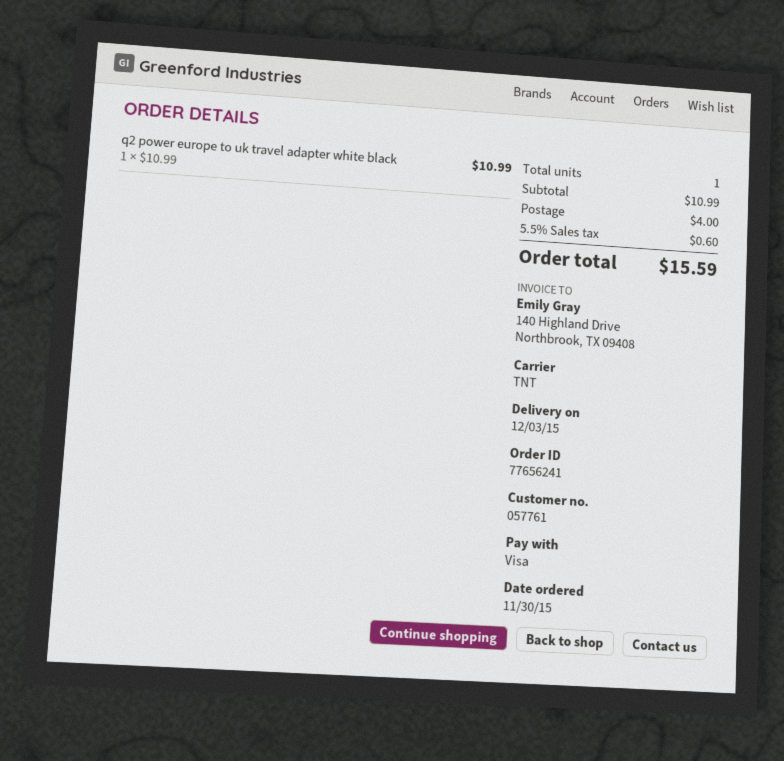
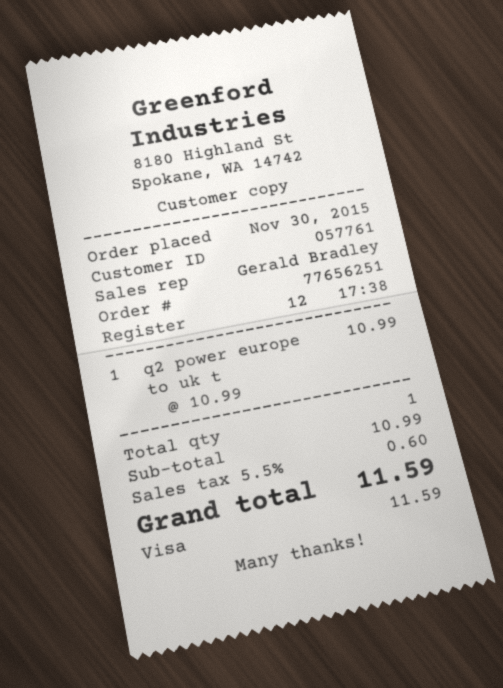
order number: 77656241 -> 77656251
shipping: 4.00 -> none
total: 15.59 -> 11.59

